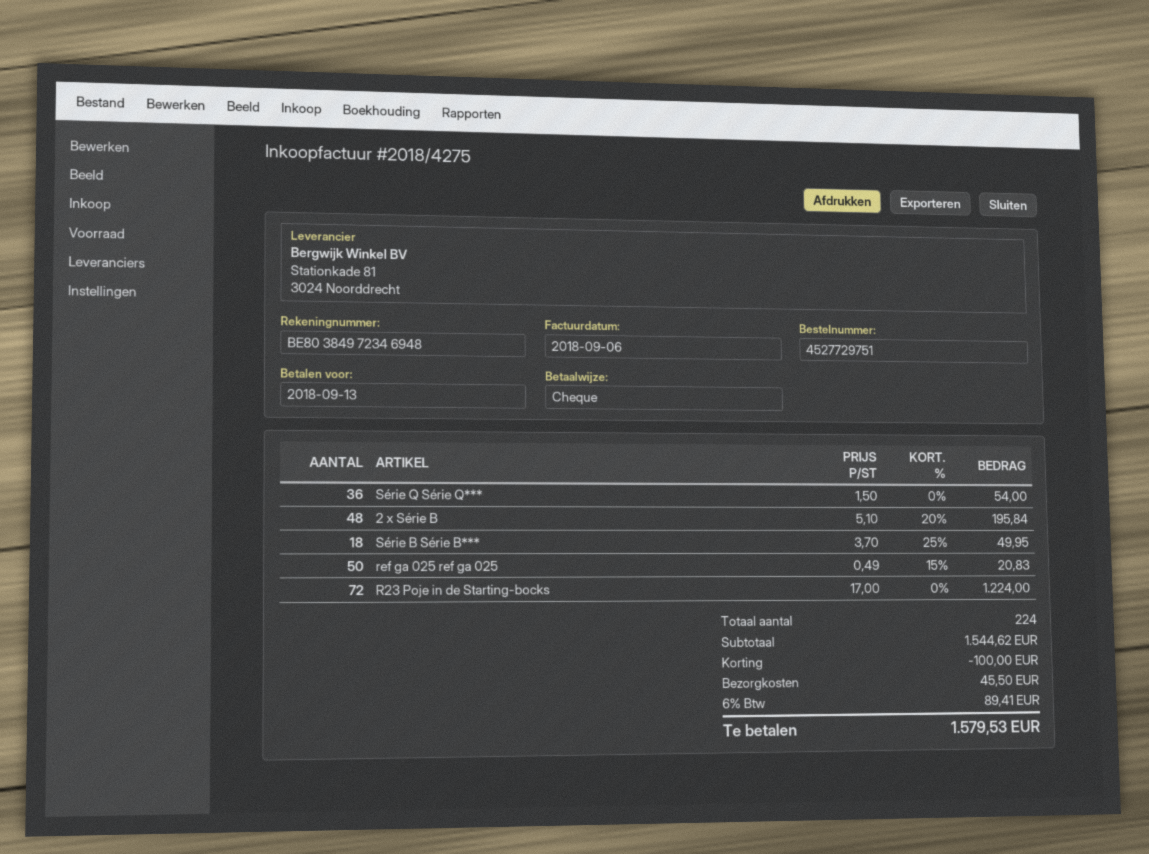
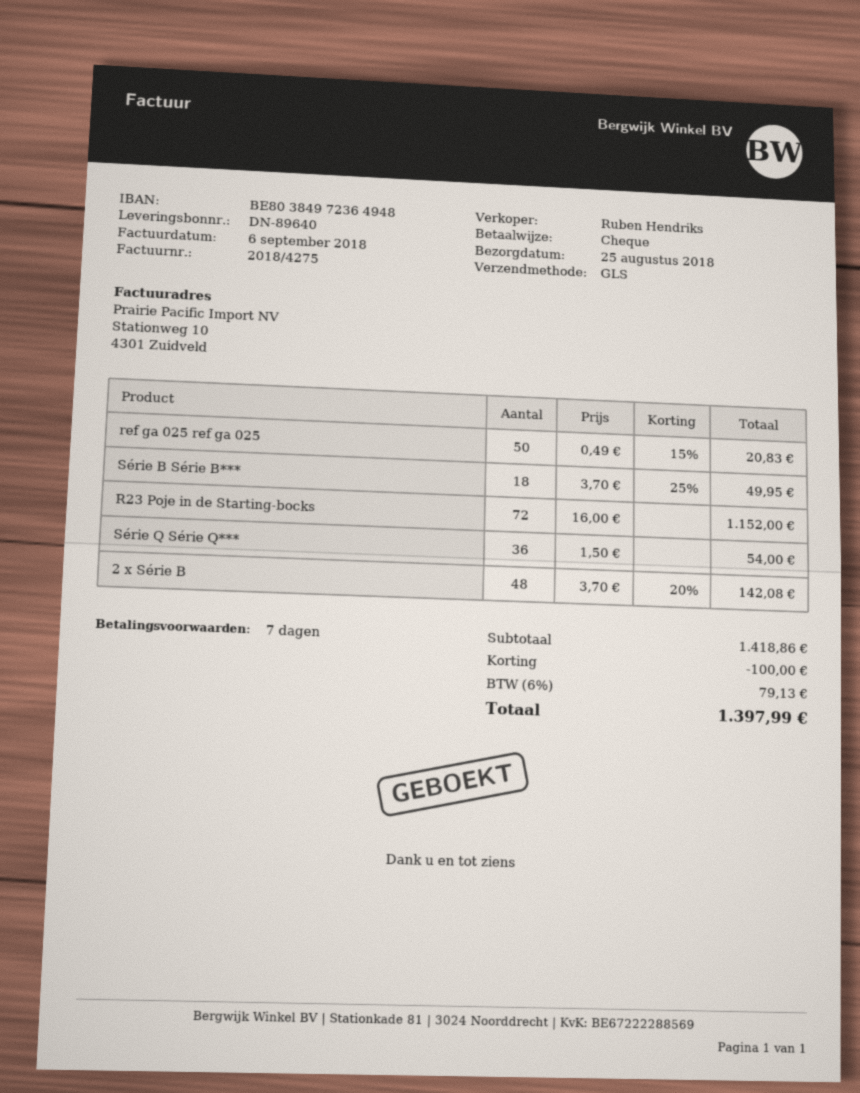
bank account: BE80384972346948 -> BE80384972364948
2 x Série B: 48 x 5.10 - 20% = 195.84 -> 48 x 3.70 - 20% = 142.08
R23 Poje in de Starting-bocks: 72 x 17.00 = 1224.00 -> 72 x 16.00 = 1152.00
subtotal: 1544.62 -> 1418.86
shipping: 45.50 -> none
tax: 6% = 89.41 -> 6% = 79.13
total: 1579.53 -> 1397.99

